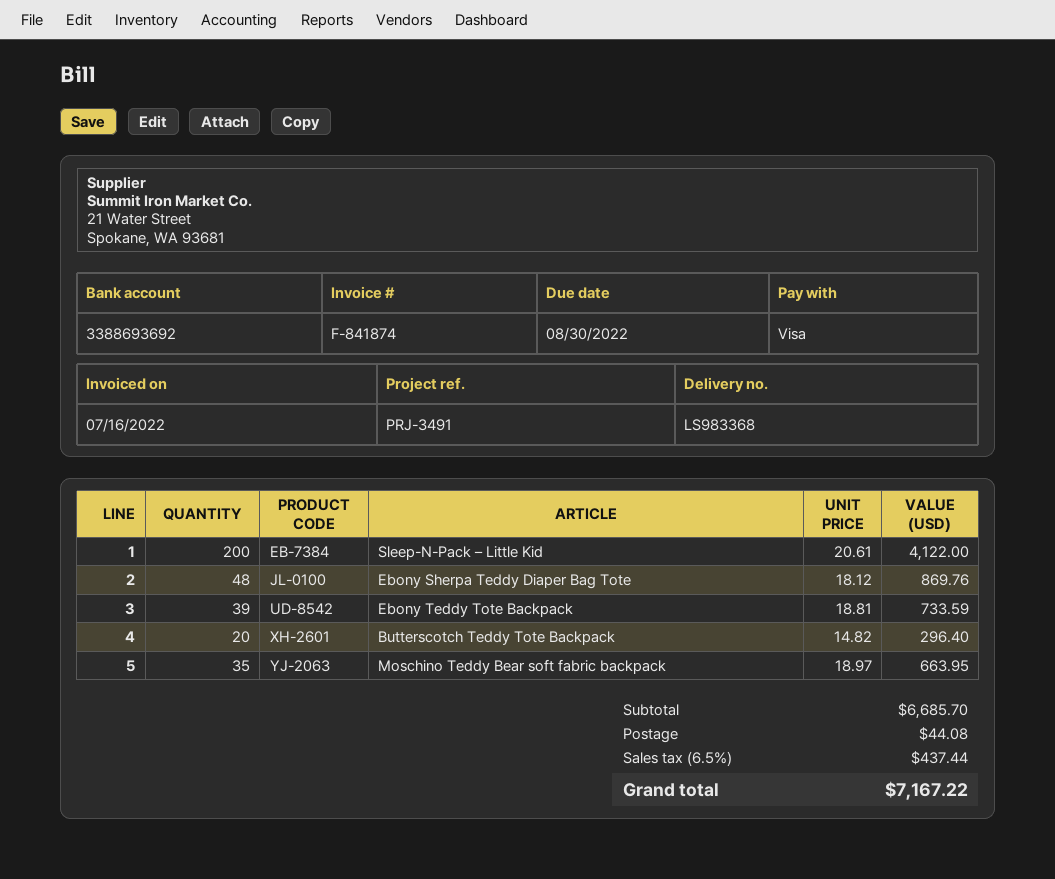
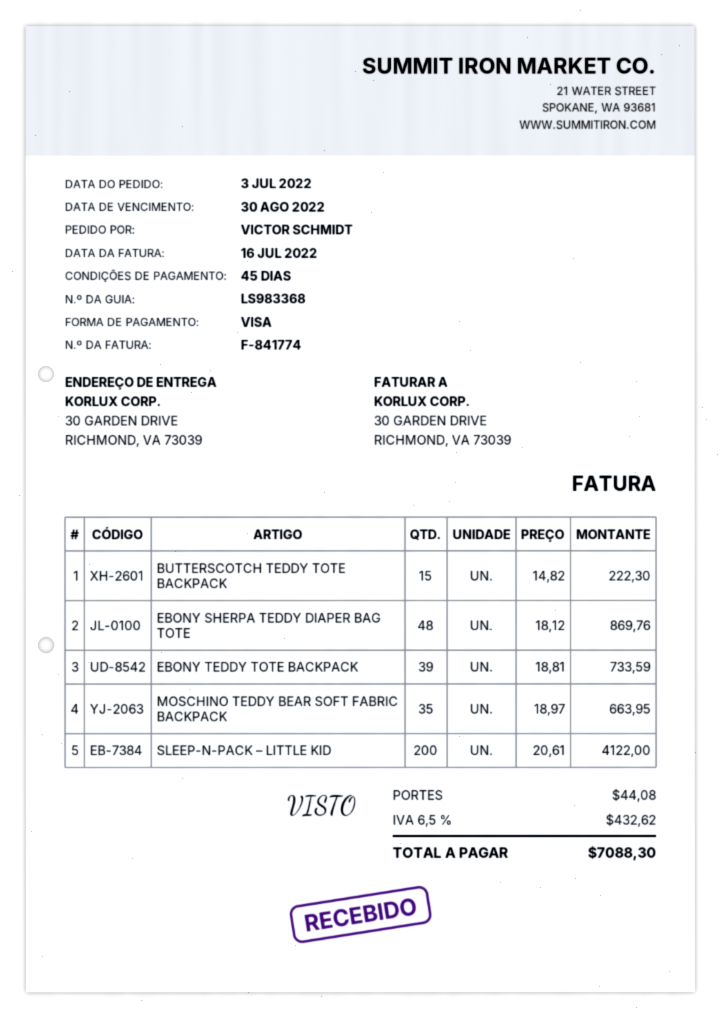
invoice number: F-841874 -> F-841774
Butterscotch Teddy Tote Backpack: 20 x 14.82 = 296.40 -> 15 x 14.82 = 222.30
tax: 6.5% = 437.44 -> 6.5% = 432.62
total: 7167.22 -> 7088.30

